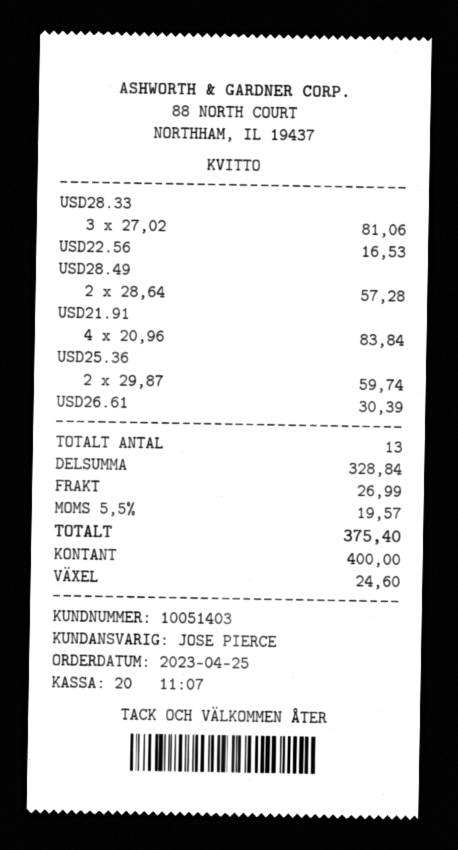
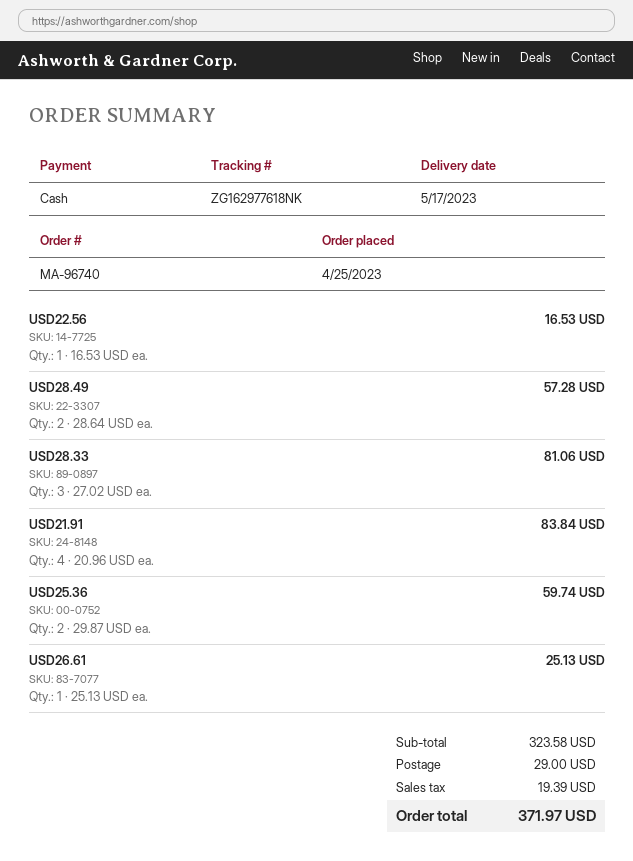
USD26.61: 1 x 30.39 = 30.39 -> 1 x 25.13 = 25.13
subtotal: 328.84 -> 323.58
shipping: 26.99 -> 29.00
tax: 19.57 -> 19.39
total: 375.40 -> 371.97

